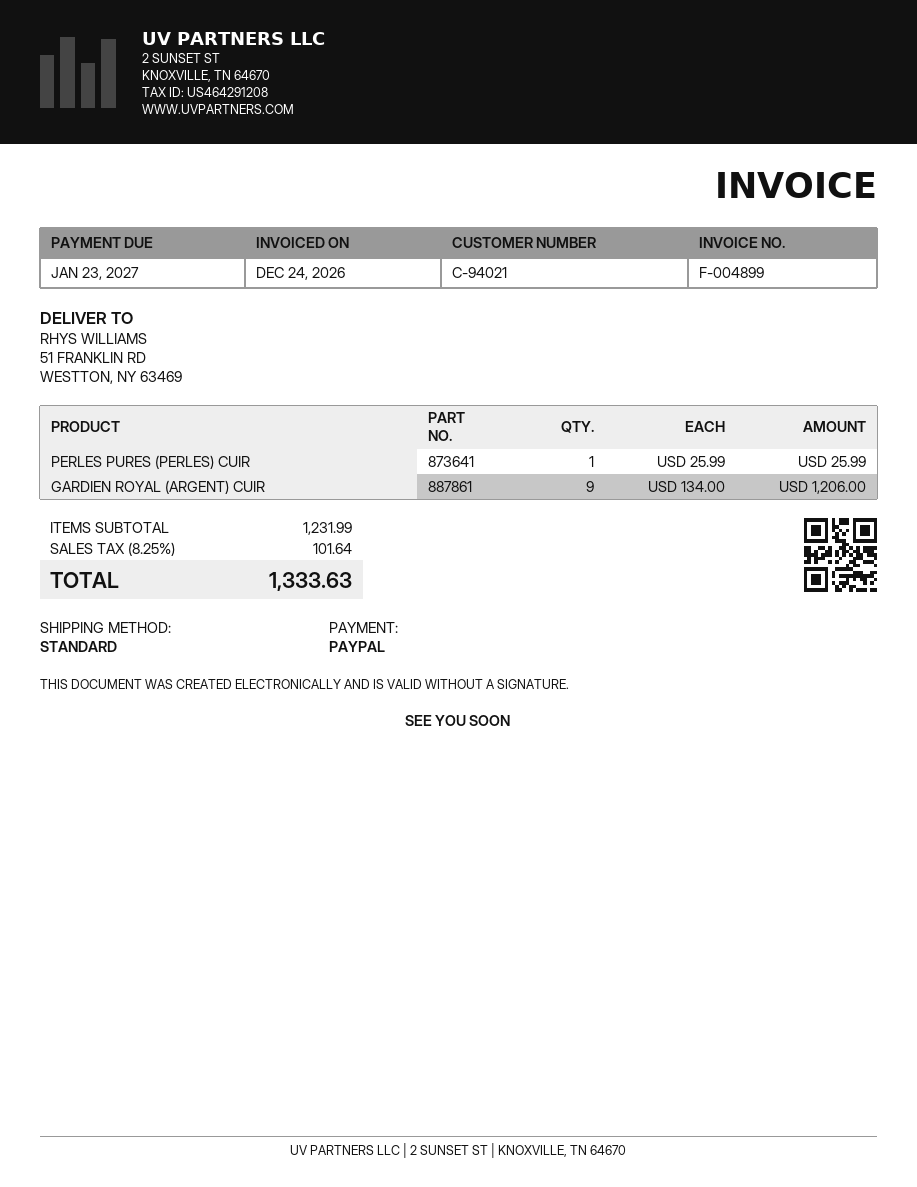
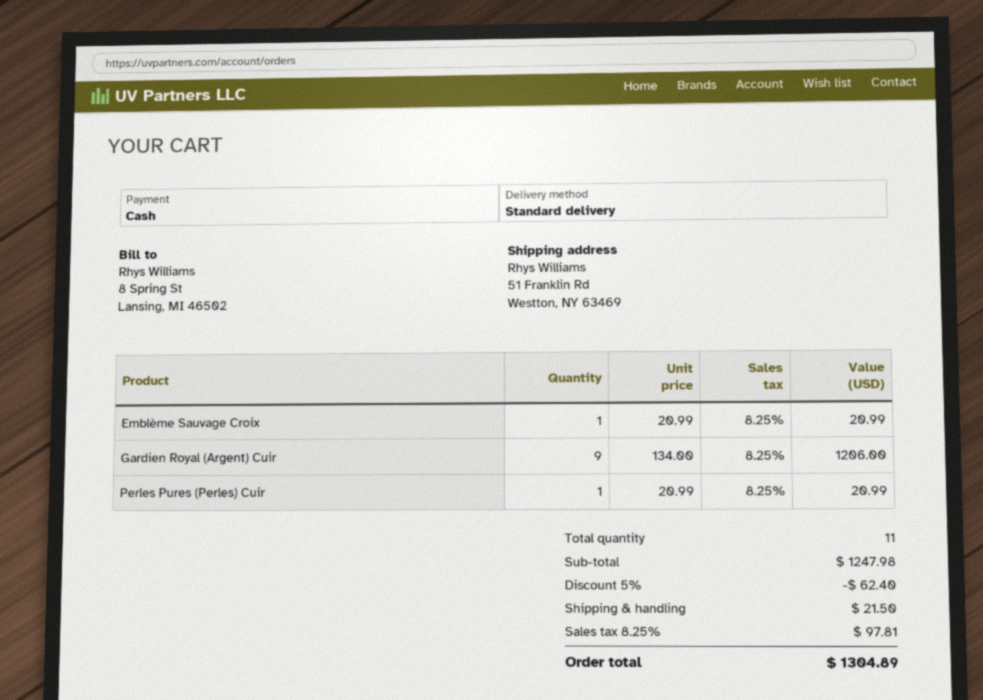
payment method: PayPal -> cash
PERLES PURES (PERLES) CUIR: 1 x 25.99 = 25.99 -> 1 x 20.99 = 20.99
Emblème Sauvage Croix: none -> 1 x 20.99 = 20.99
subtotal: 1231.99 -> 1247.98
discount: none -> 5% = 62.40
shipping: none -> 21.50
tax: 8.25% = 101.64 -> 8.25% = 97.81
total: 1333.63 -> 1304.89

